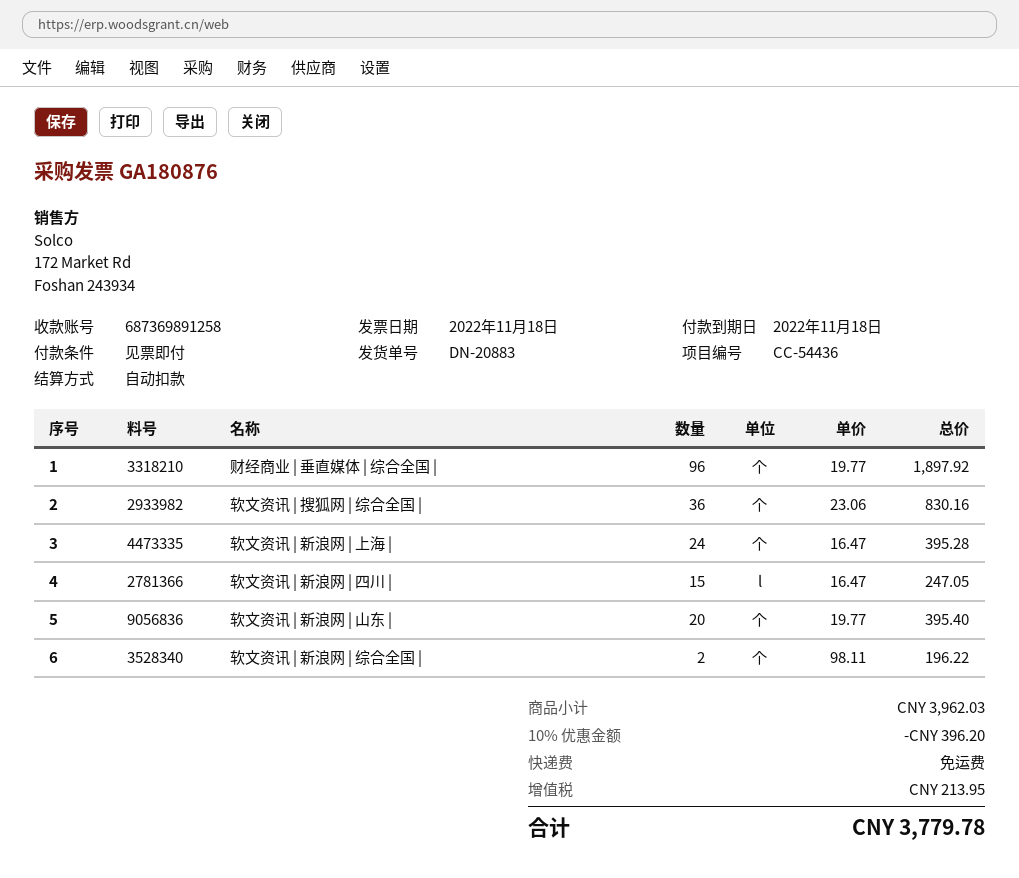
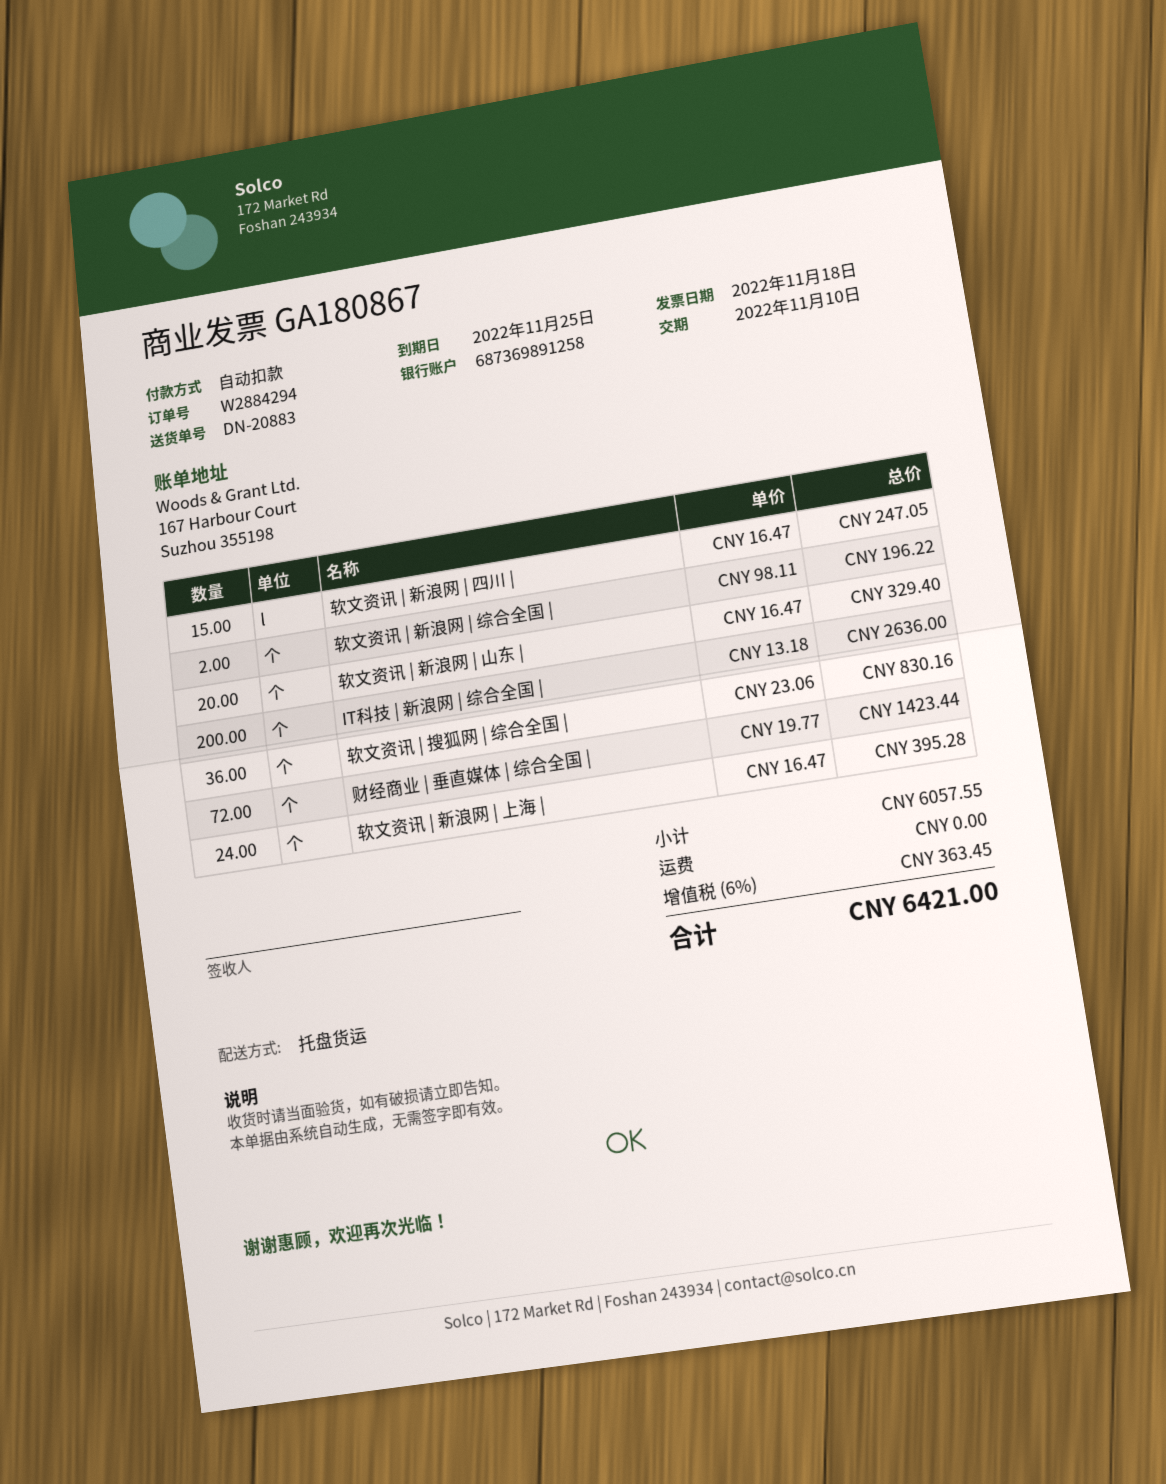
invoice number: GA180876 -> GA180867
due date: 2022-11-18 -> 2022-11-25
财经商业 | 垂直媒体 | 综合全国 |: 96 x 19.77 = 1897.92 -> 72 x 19.77 = 1423.44
软文资讯 | 新浪网 | 山东 |: 20 x 19.77 = 395.40 -> 20 x 16.47 = 329.40
IT科技 | 新浪网 | 综合全国 |: none -> 200 x 13.18 = 2636.00
subtotal: 3962.03 -> 6057.55
discount: 10% = 396.20 -> none
tax: 213.95 -> 363.45
total: 3779.78 -> 6421.00

